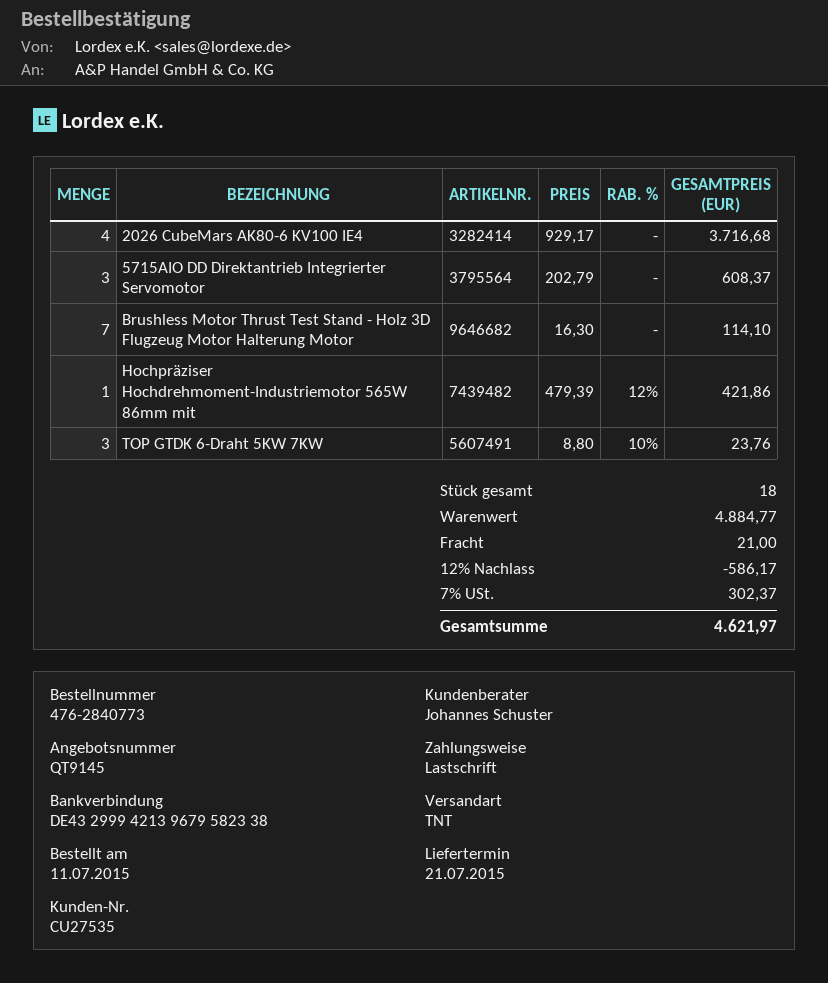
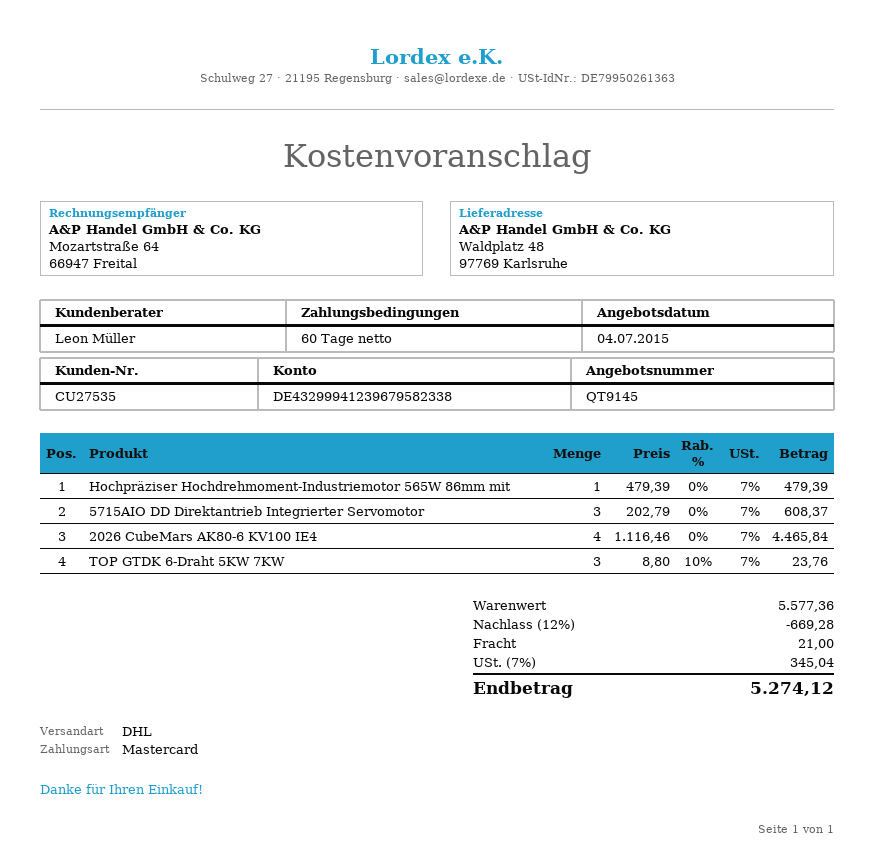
sales rep: Johannes Schuster -> Leon Müller
payment method: direct debit -> Mastercard
bank account: DE43299942139679582338 -> DE43299941239679582338
shipping method: TNT -> DHL
2026 CubeMars AK80-6 KV100 IE4: 4 x 929.17 = 3716.68 -> 4 x 1116.46 = 4465.84
Brushless Motor Thrust Test Stand - Holz 3D Flugzeug Motor Halterung Motor: 7 x 16.30 = 114.10 -> none
Hochpräziser Hochdrehmoment-Industriemotor 565W 86mm mit: 1 x 479.39 - 12% = 421.86 -> 1 x 479.39 = 479.39
subtotal: 4884.77 -> 5577.36
discount: 12% = 586.17 -> 12% = 669.28
tax: 7% = 302.37 -> 7% = 345.04
total: 4621.97 -> 5274.12

